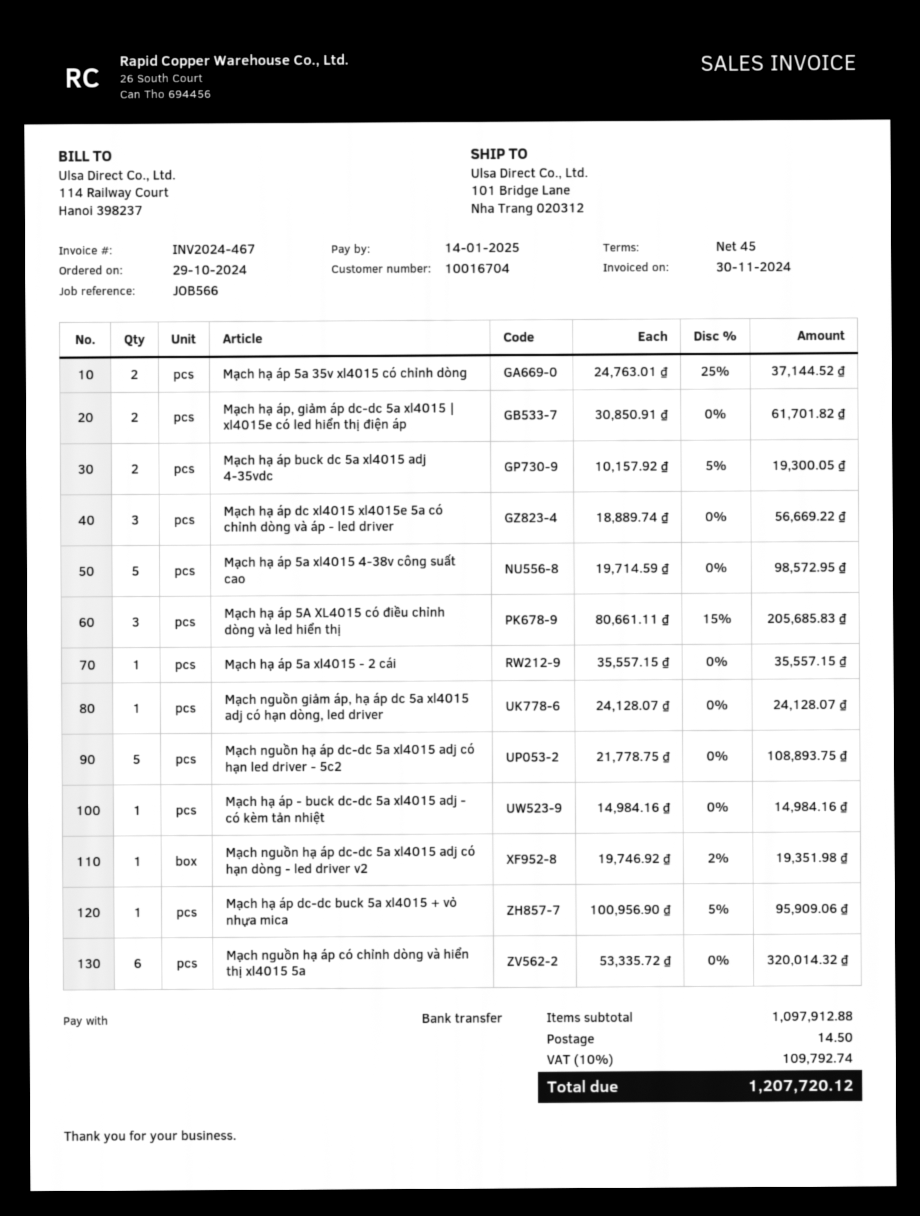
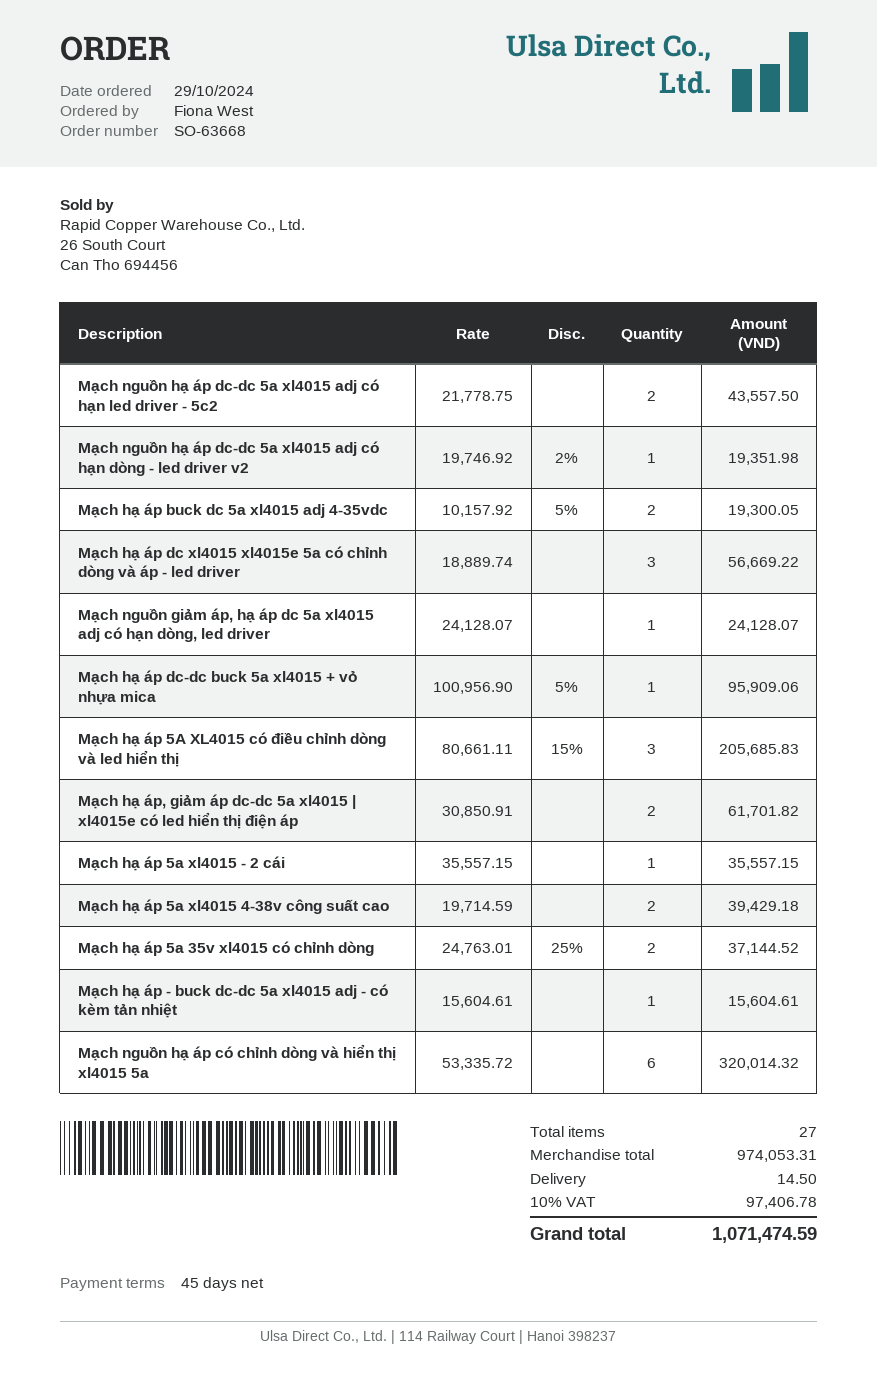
Mạch hạ áp 5a xl4015 4-38v công suất cao: 5 x 19714.59 = 98572.95 -> 2 x 19714.59 = 39429.18
Mạch nguồn hạ áp dc-dc 5a xl4015 adj có hạn led driver - 5c2: 5 x 21778.75 = 108893.75 -> 2 x 21778.75 = 43557.50
Mạch hạ áp - buck dc-dc 5a xl4015 adj - có kèm tản nhiệt: 1 x 14984.16 = 14984.16 -> 1 x 15604.61 = 15604.61
subtotal: 1097912.88 -> 974053.31
tax: 10% = 109792.74 -> 10% = 97406.78
total: 1207720.12 -> 1071474.59

